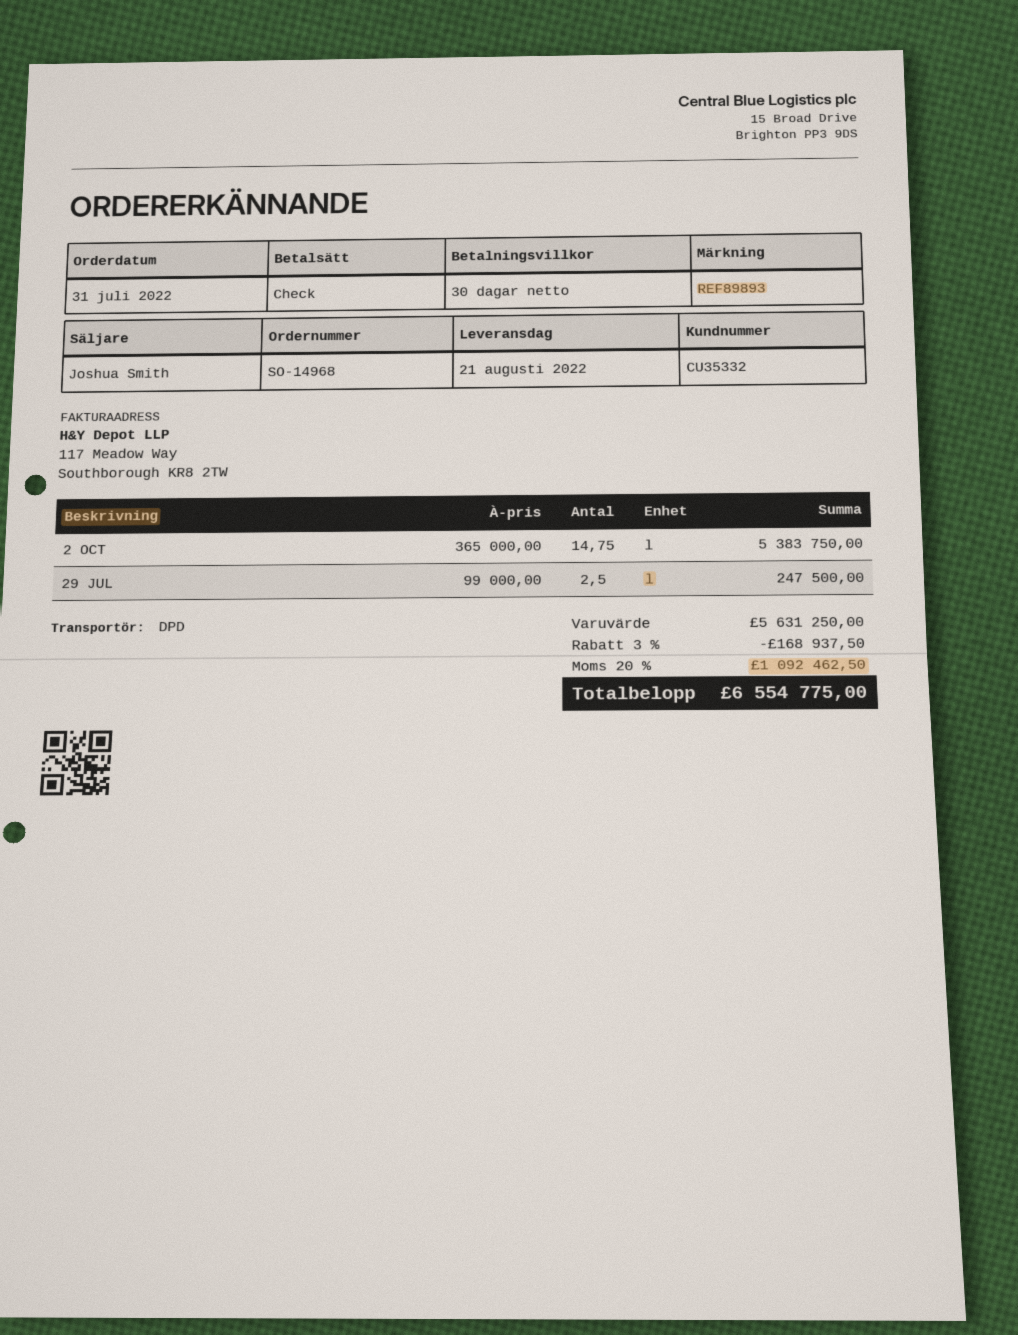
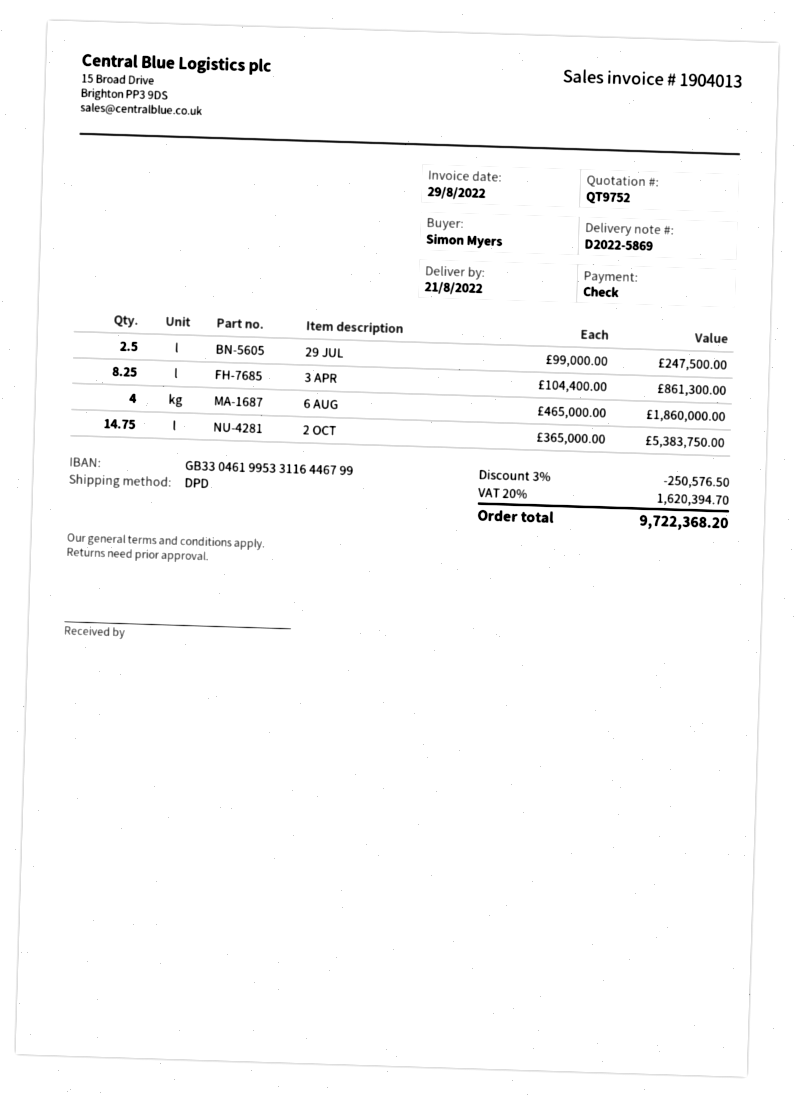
3 APR: none -> 8.25 x 104400.00 = 861300.00
6 AUG: none -> 4 x 465000.00 = 1860000.00
discount: 3% = 168937.50 -> 3% = 250576.50
tax: 20% = 1092462.50 -> 20% = 1620394.70
total: 6554775.00 -> 9722368.20

